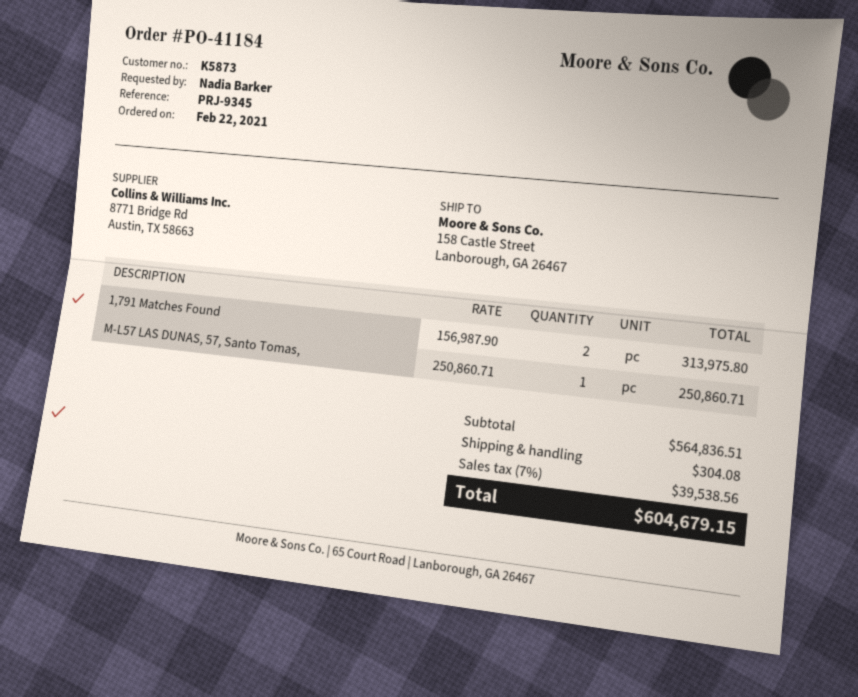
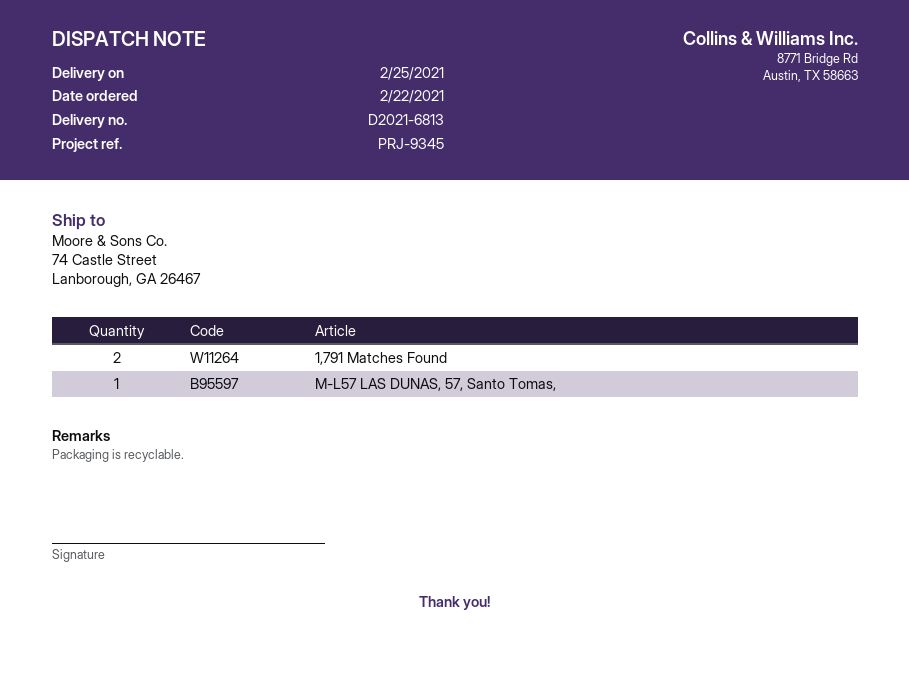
ship to: 158 Castle Street, Lanborough, GA 26467 -> 74 Castle Street, Lanborough, GA 26467

